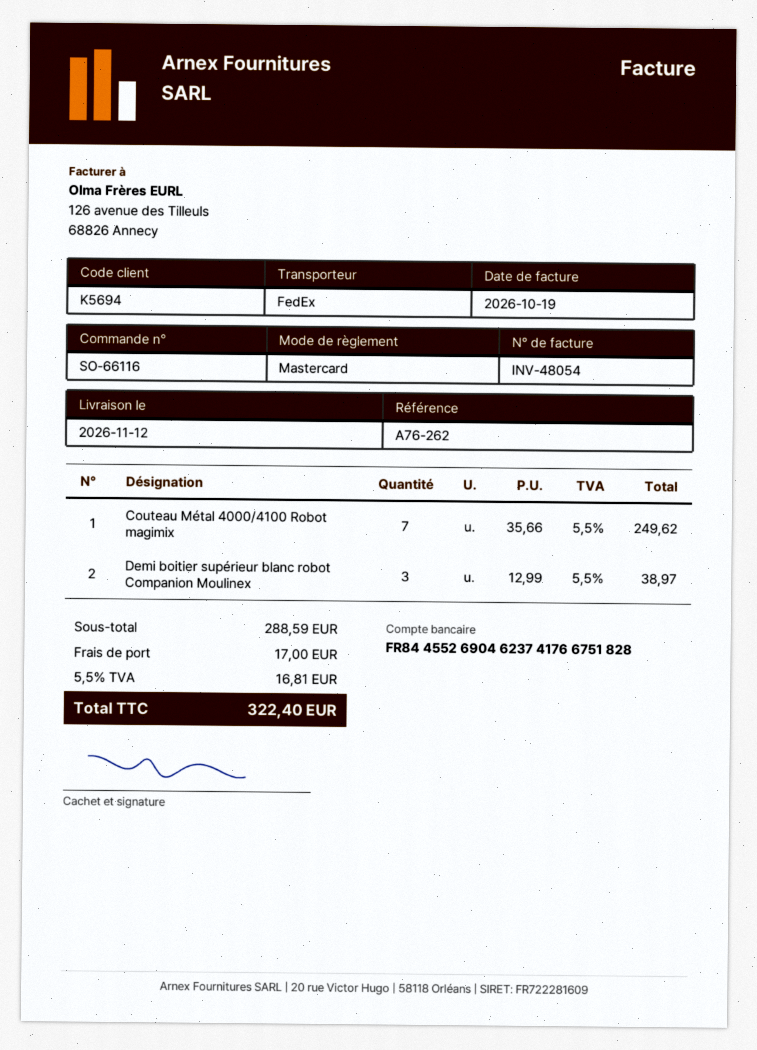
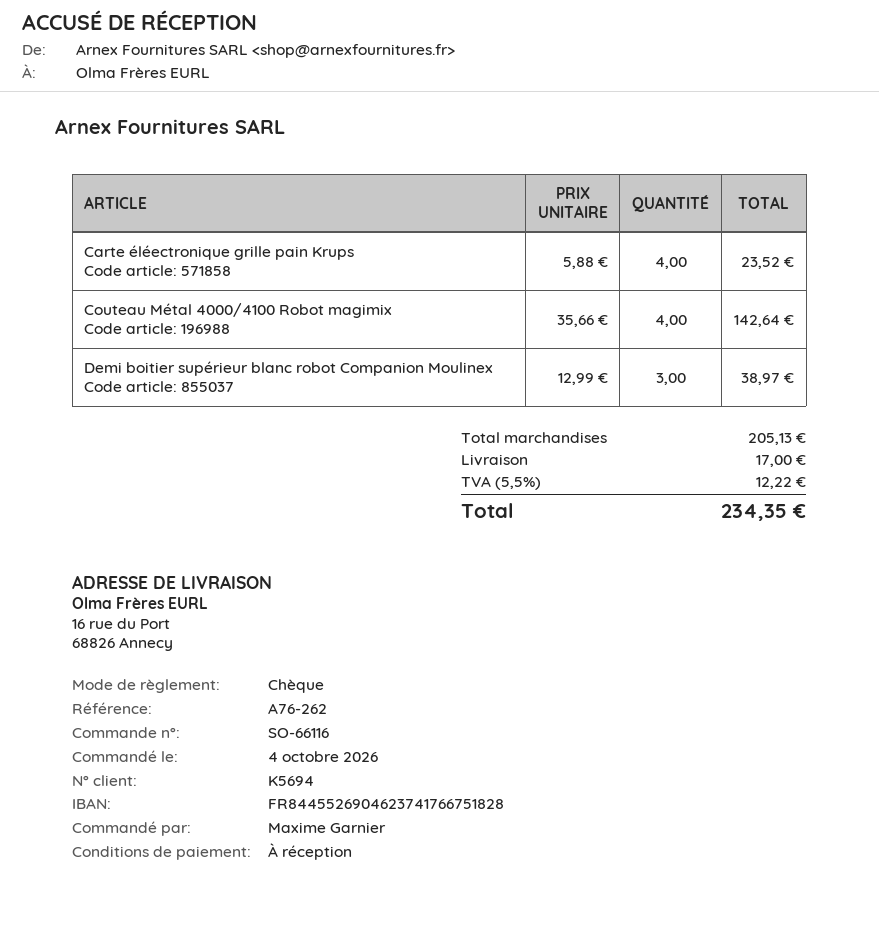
payment method: Mastercard -> cheque
Couteau Métal 4000/4100 Robot magimix: 7 x 35.66 = 249.62 -> 4 x 35.66 = 142.64
Carte éléectronique grille pain Krups: none -> 4 x 5.88 = 23.52
subtotal: 288.59 -> 205.13
tax: 5.5% = 16.81 -> 5.5% = 12.22
total: 322.40 -> 234.35

